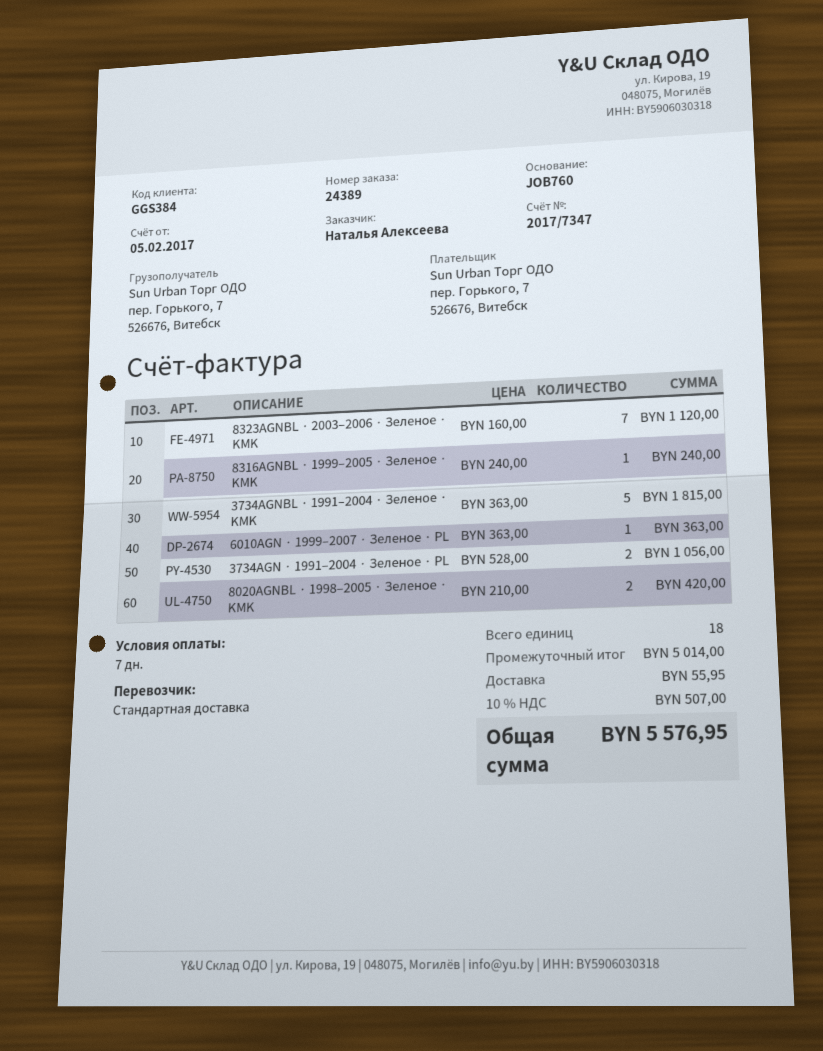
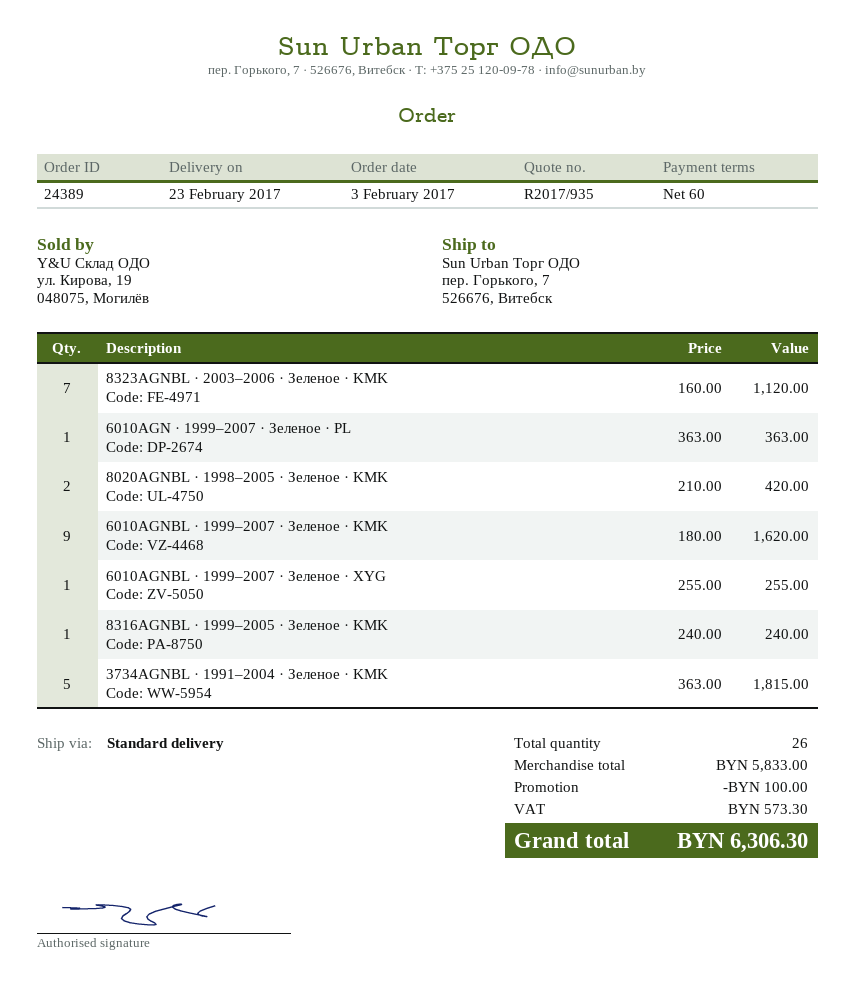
payment terms: 7 days -> 60 days
3734AGN · 1991–2004 · Зеленое · PL: 2 x 528.00 = 1056.00 -> none
6010AGNBL · 1999–2007 · Зеленое · KMK: none -> 9 x 180.00 = 1620.00
6010AGNBL · 1999–2007 · Зеленое · XYG: none -> 1 x 255.00 = 255.00
total quantity: 18 -> 26
subtotal: 5014.00 -> 5833.00
discount: none -> 100.00
shipping: 55.95 -> none
tax: 507.00 -> 573.30
total: 5576.95 -> 6306.30

